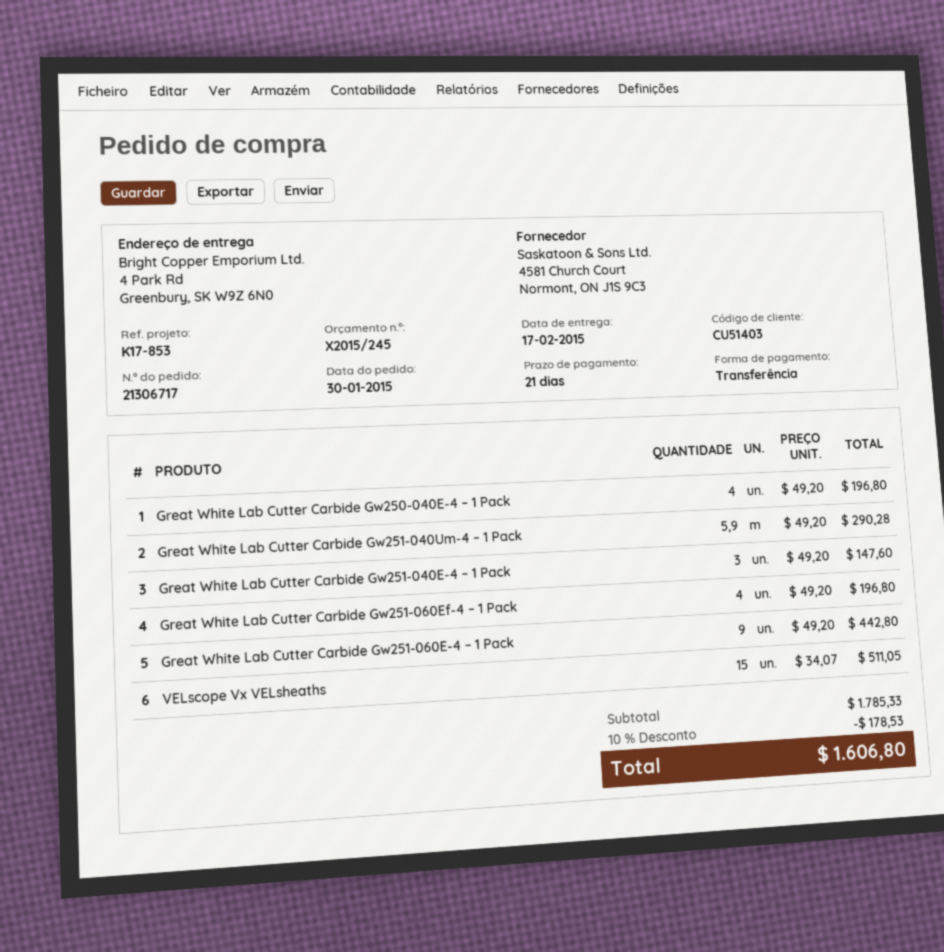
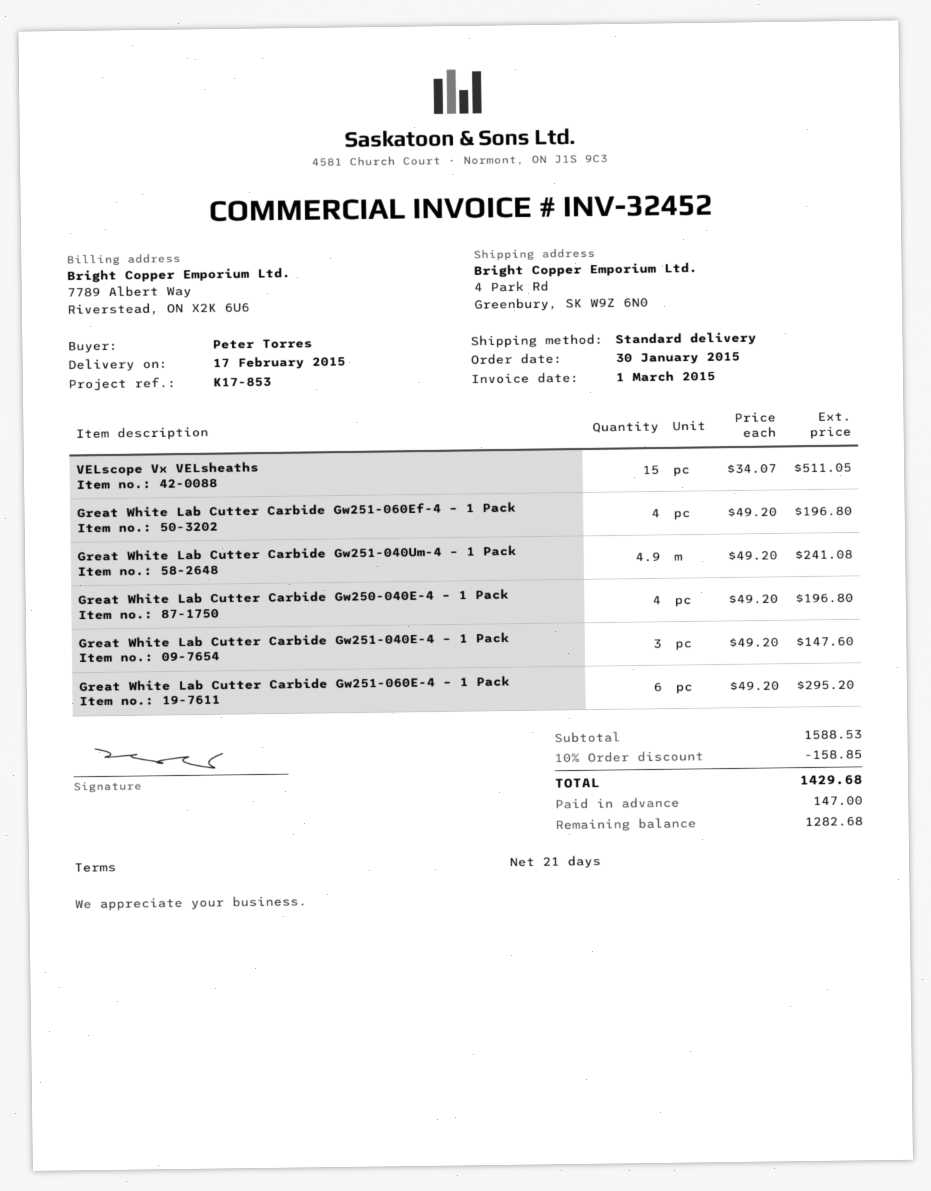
Great White Lab Cutter Carbide Gw251-040Um-4 – 1 Pack: 5.9 x 49.20 = 290.28 -> 4.9 x 49.20 = 241.08
Great White Lab Cutter Carbide Gw251-060E-4 – 1 Pack: 9 x 49.20 = 442.80 -> 6 x 49.20 = 295.20
subtotal: 1785.33 -> 1588.53
discount: 10% = 178.53 -> 10% = 158.85
total: 1606.80 -> 1429.68

